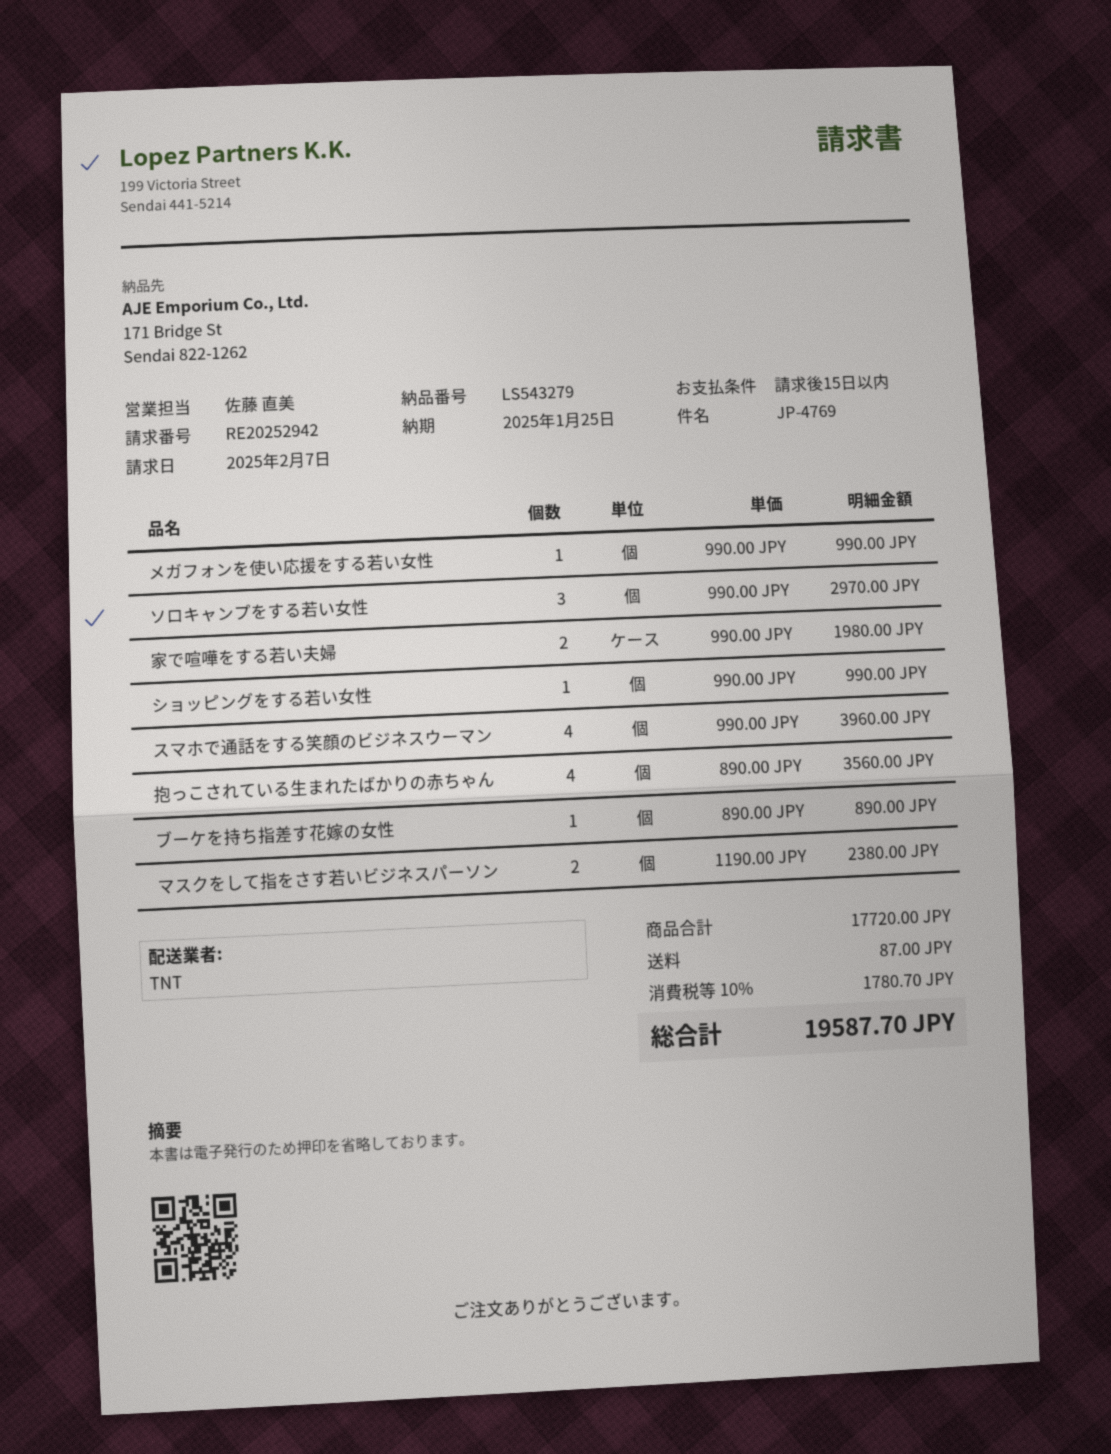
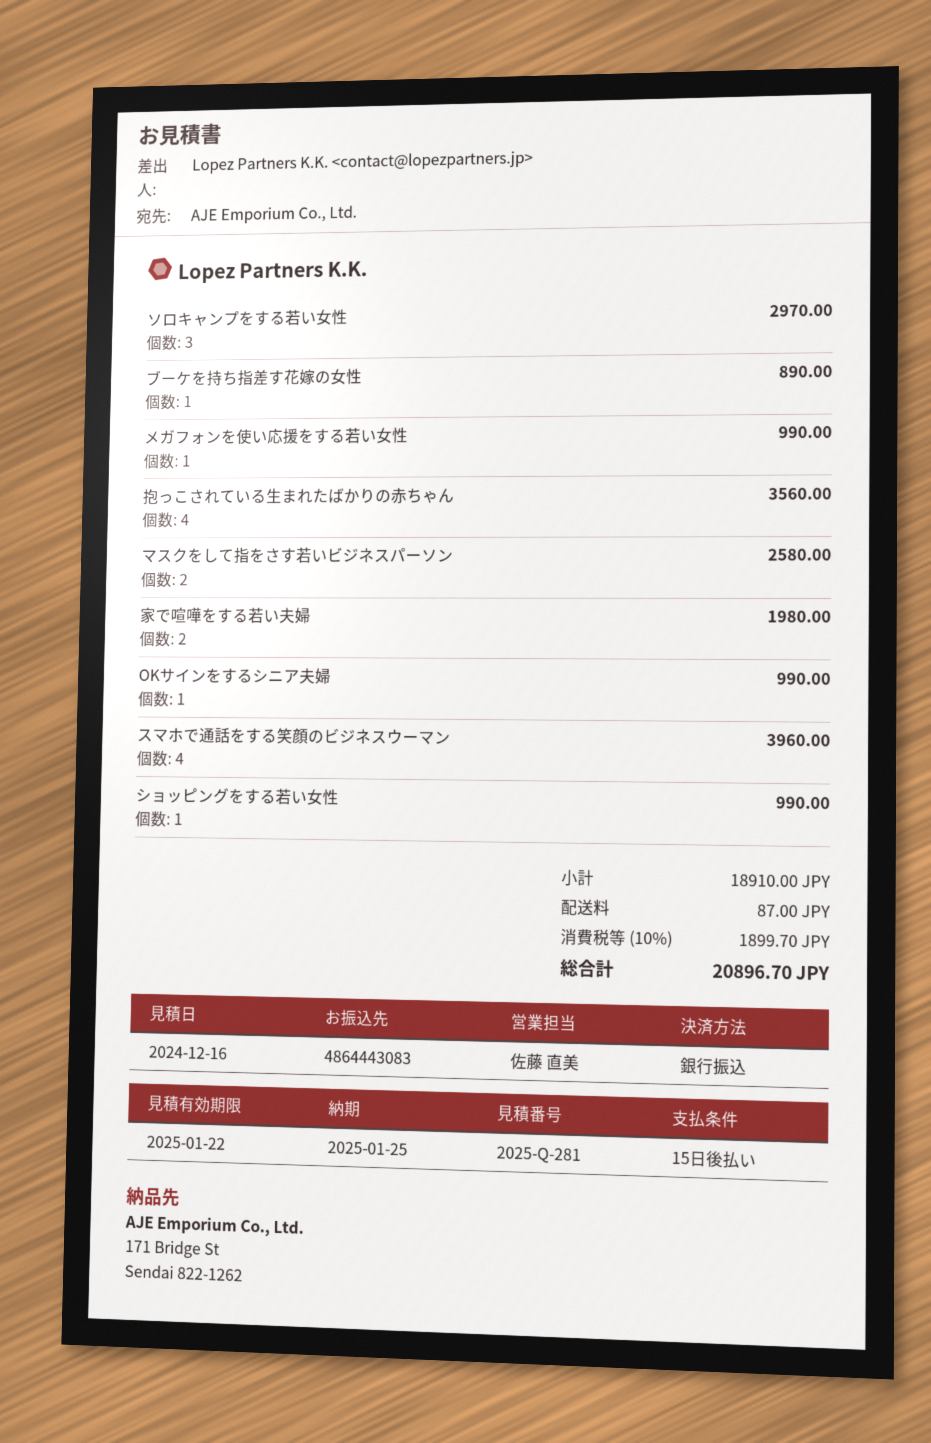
マスクをして指をさす若いビジネスパーソン: 2 for 2380.00 -> 2 for 2580.00
OKサインをするシニア夫婦: none -> 1 for 990.00
subtotal: 17720.00 -> 18910.00
tax: 10% = 1780.70 -> 10% = 1899.70
total: 19587.70 -> 20896.70

